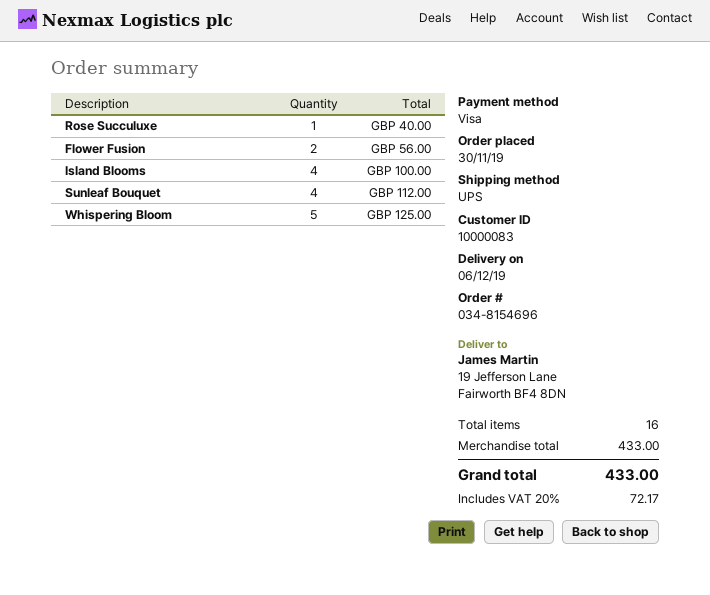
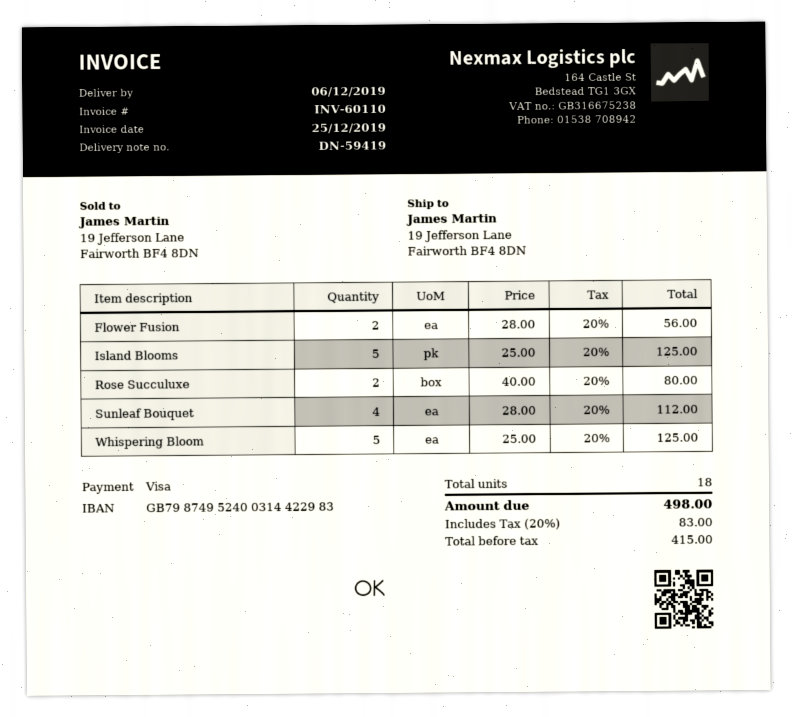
Rose Succuluxe: 1 for 40.00 -> 2 for 80.00
Island Blooms: 4 for 100.00 -> 5 for 125.00
total quantity: 16 -> 18
tax: 20% = 72.17 -> 20% = 83.00
total: 433.00 -> 498.00

